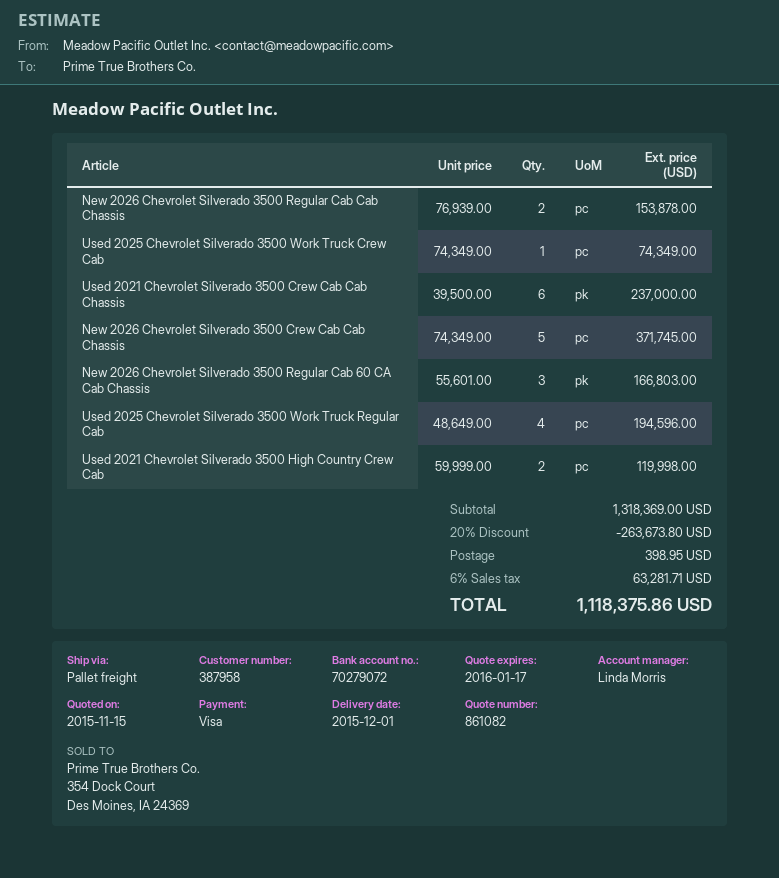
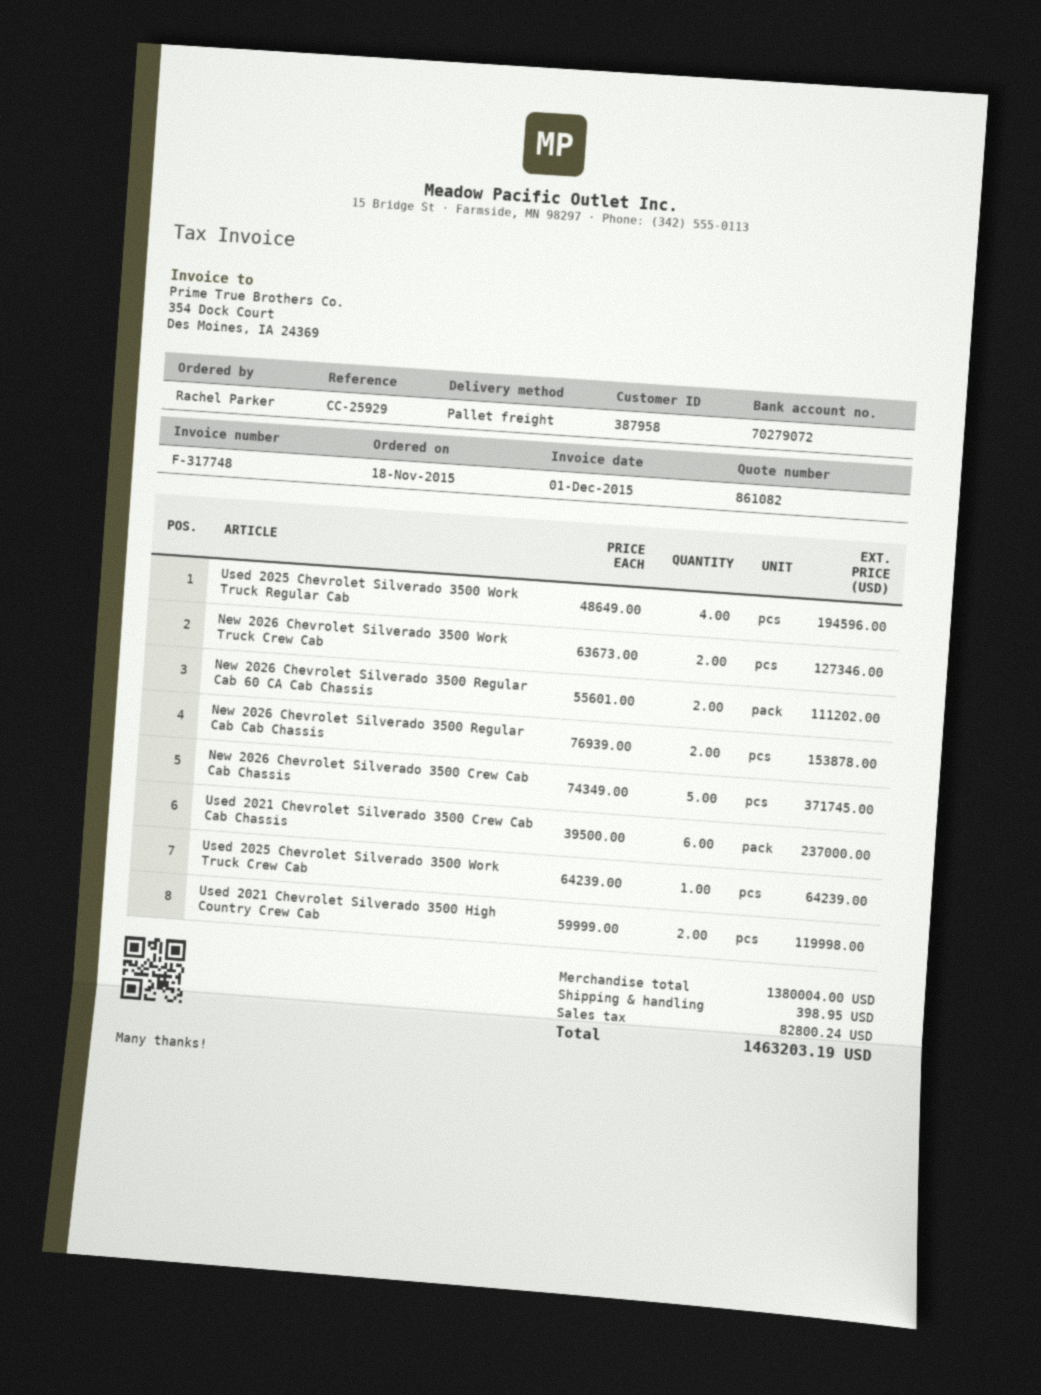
Used 2025 Chevrolet Silverado 3500 Work Truck Crew Cab: 1 x 74349.00 = 74349.00 -> 1 x 64239.00 = 64239.00
New 2026 Chevrolet Silverado 3500 Regular Cab 60 CA Cab Chassis: 3 x 55601.00 = 166803.00 -> 2 x 55601.00 = 111202.00
New 2026 Chevrolet Silverado 3500 Work Truck Crew Cab: none -> 2 x 63673.00 = 127346.00
subtotal: 1318369.00 -> 1380004.00
discount: 20% = 263673.80 -> none
tax: 63281.71 -> 82800.24
total: 1118375.86 -> 1463203.19

